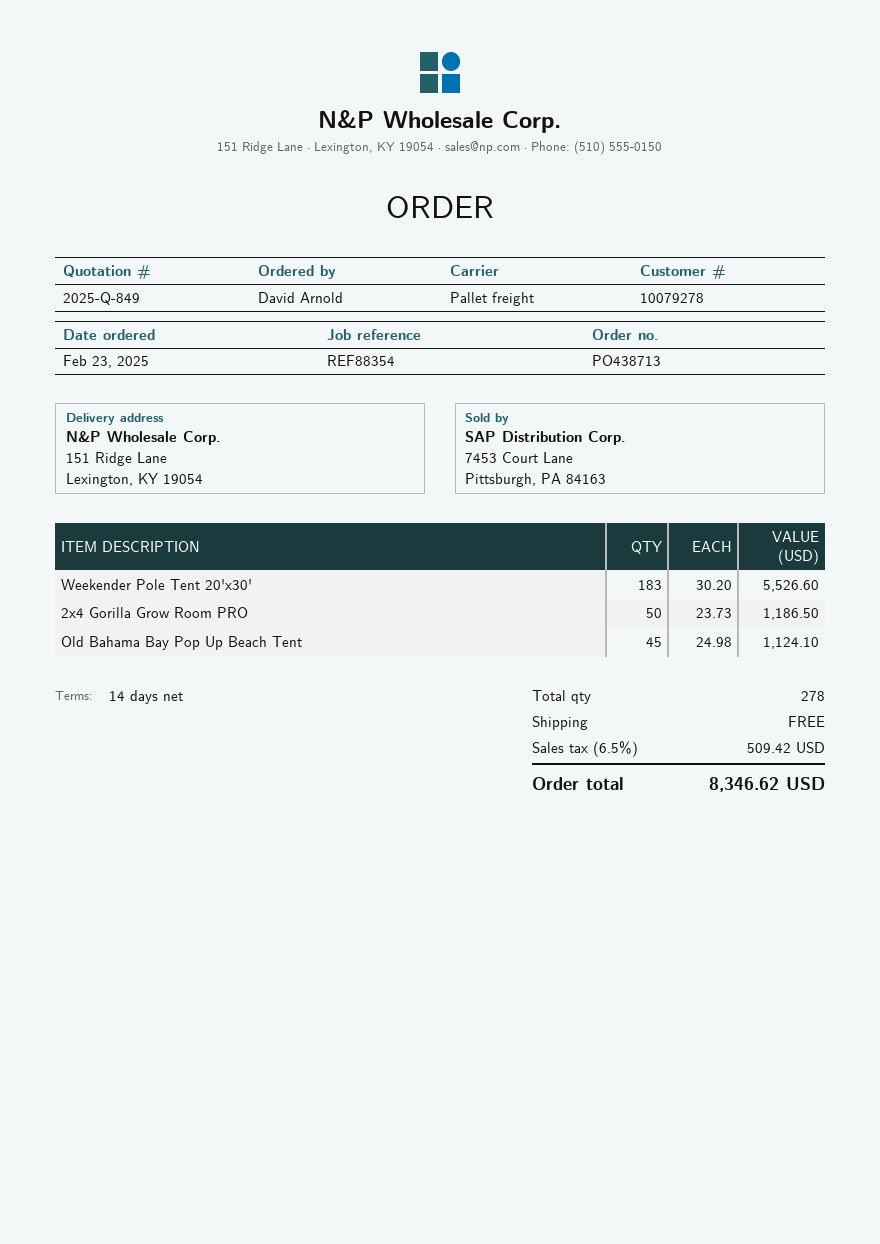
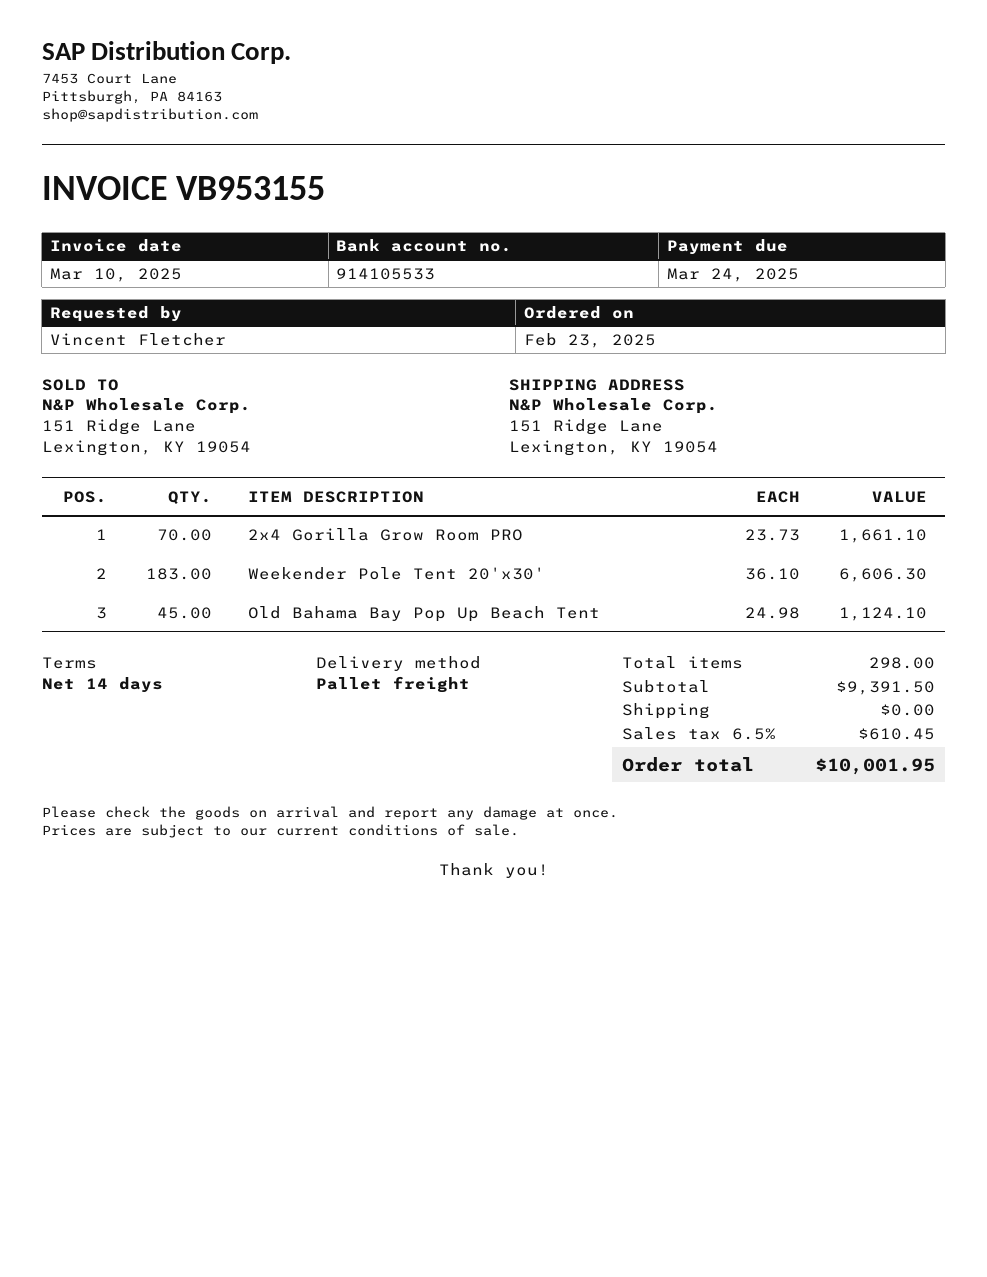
ordered by: David Arnold -> Vincent Fletcher
Weekender Pole Tent 20'x30': 183 x 30.20 = 5526.60 -> 183 x 36.10 = 6606.30
2x4 Gorilla Grow Room PRO: 50 x 23.73 = 1186.50 -> 70 x 23.73 = 1661.10
total quantity: 278 -> 298
tax: 6.5% = 509.42 -> 6.5% = 610.45
total: 8346.62 -> 10001.95

